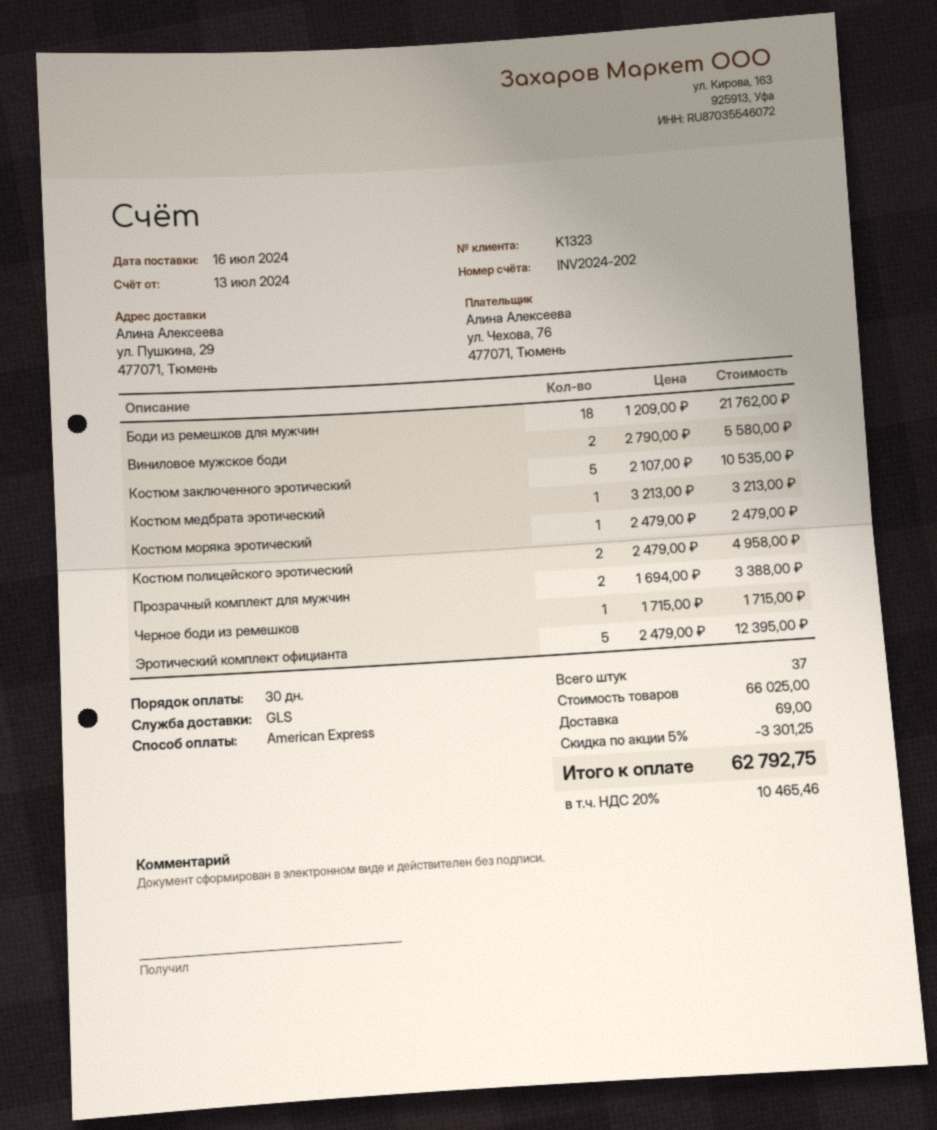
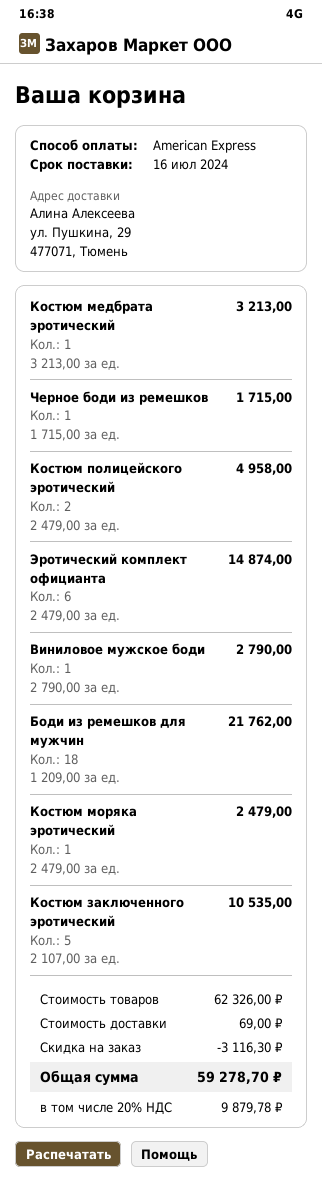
Виниловое мужское боди: 2 x 2790.00 = 5580.00 -> 1 x 2790.00 = 2790.00
Прозрачный комплект для мужчин: 2 x 1694.00 = 3388.00 -> none
Эротический комплект официанта: 5 x 2479.00 = 12395.00 -> 6 x 2479.00 = 14874.00
subtotal: 66025.00 -> 62326.00
discount: 3301.25 -> 3116.30
tax: 20% = 10465.46 -> 20% = 9879.78
total: 62792.75 -> 59278.70

